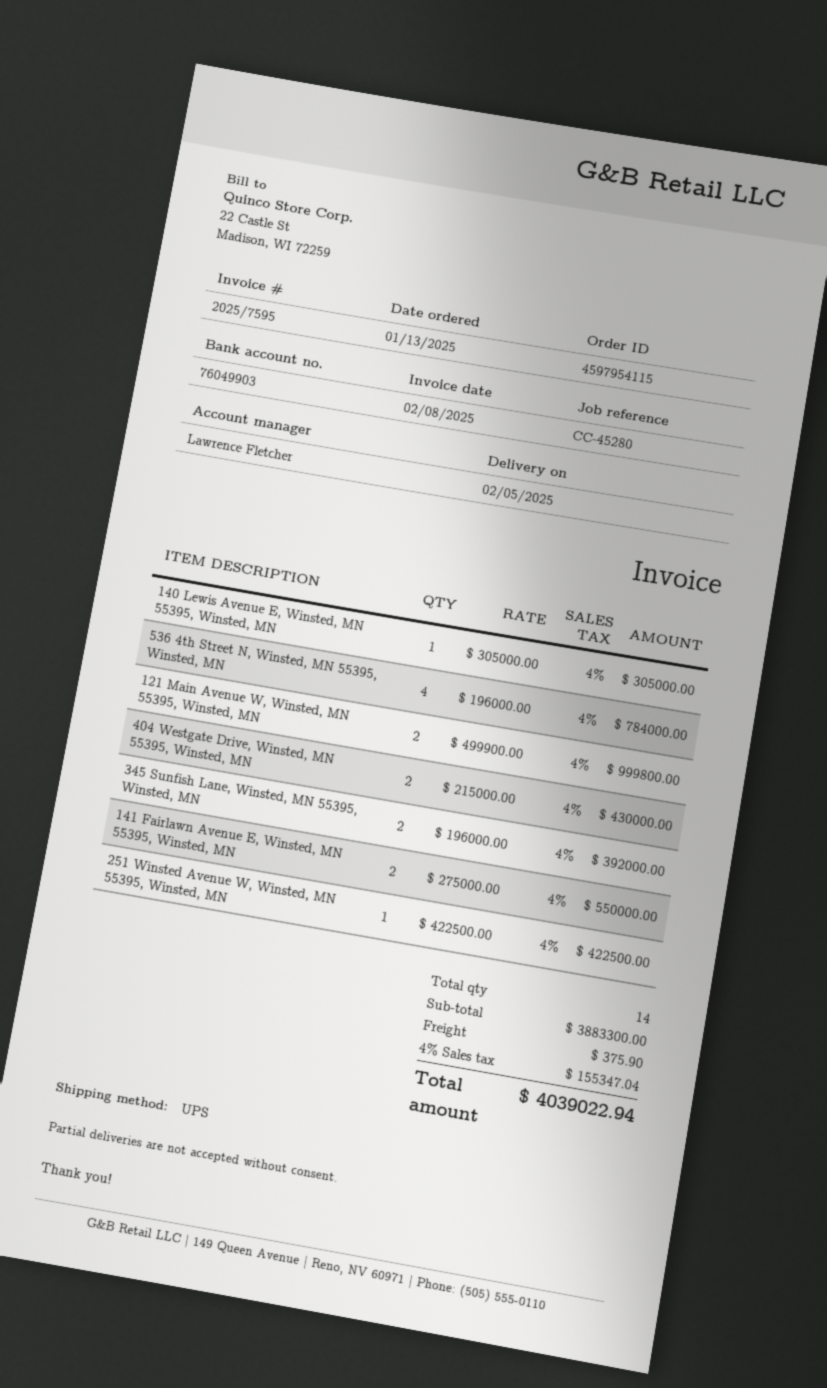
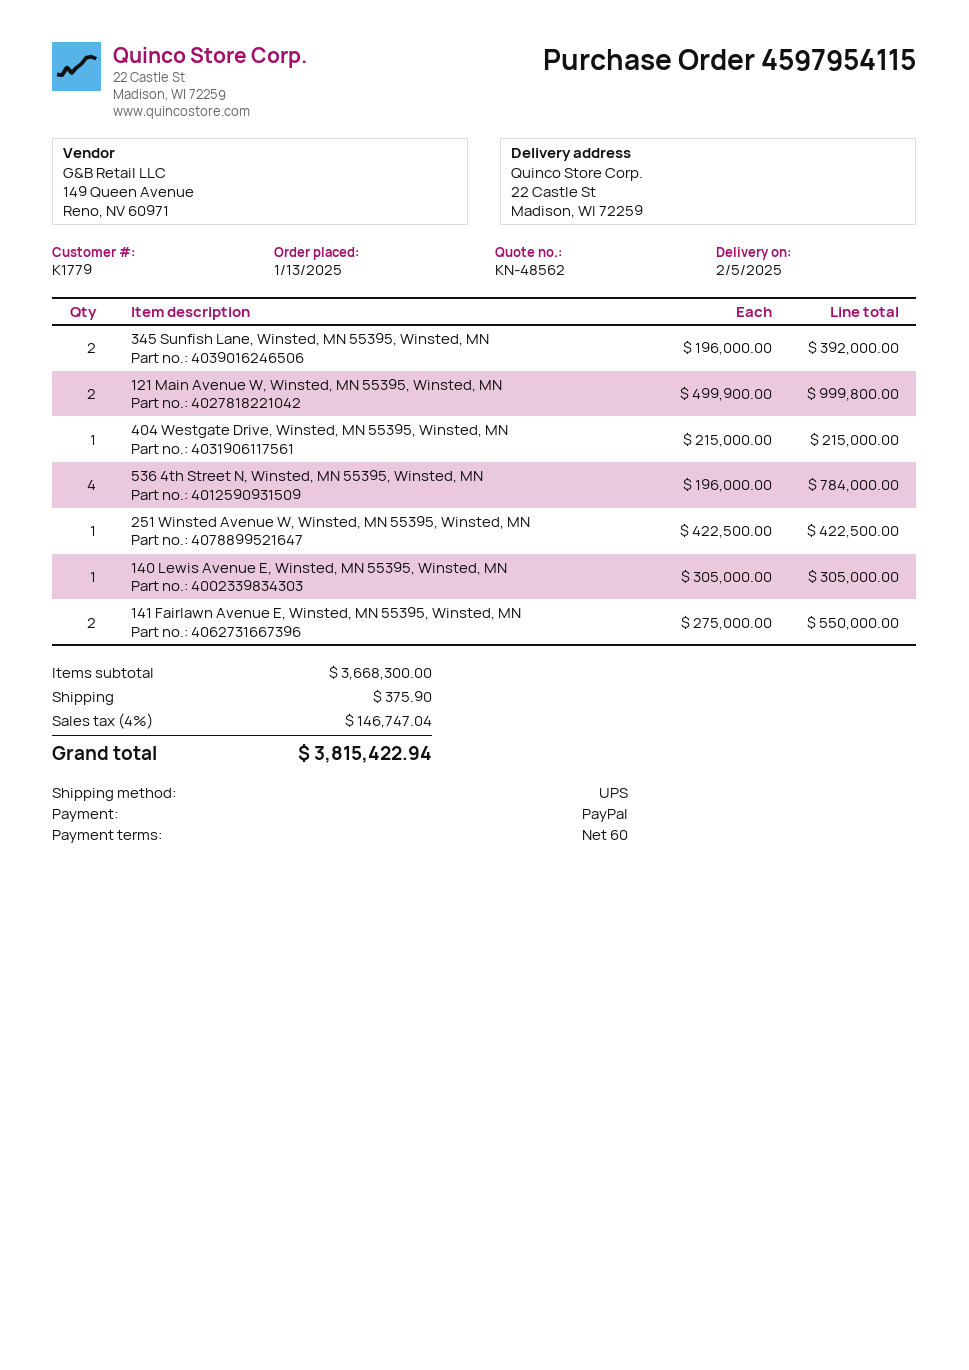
404 Westgate Drive, Winsted, MN 55395, Winsted, MN: 2 x 215000.00 = 430000.00 -> 1 x 215000.00 = 215000.00
subtotal: 3883300.00 -> 3668300.00
tax: 4% = 155347.04 -> 4% = 146747.04
total: 4039022.94 -> 3815422.94

